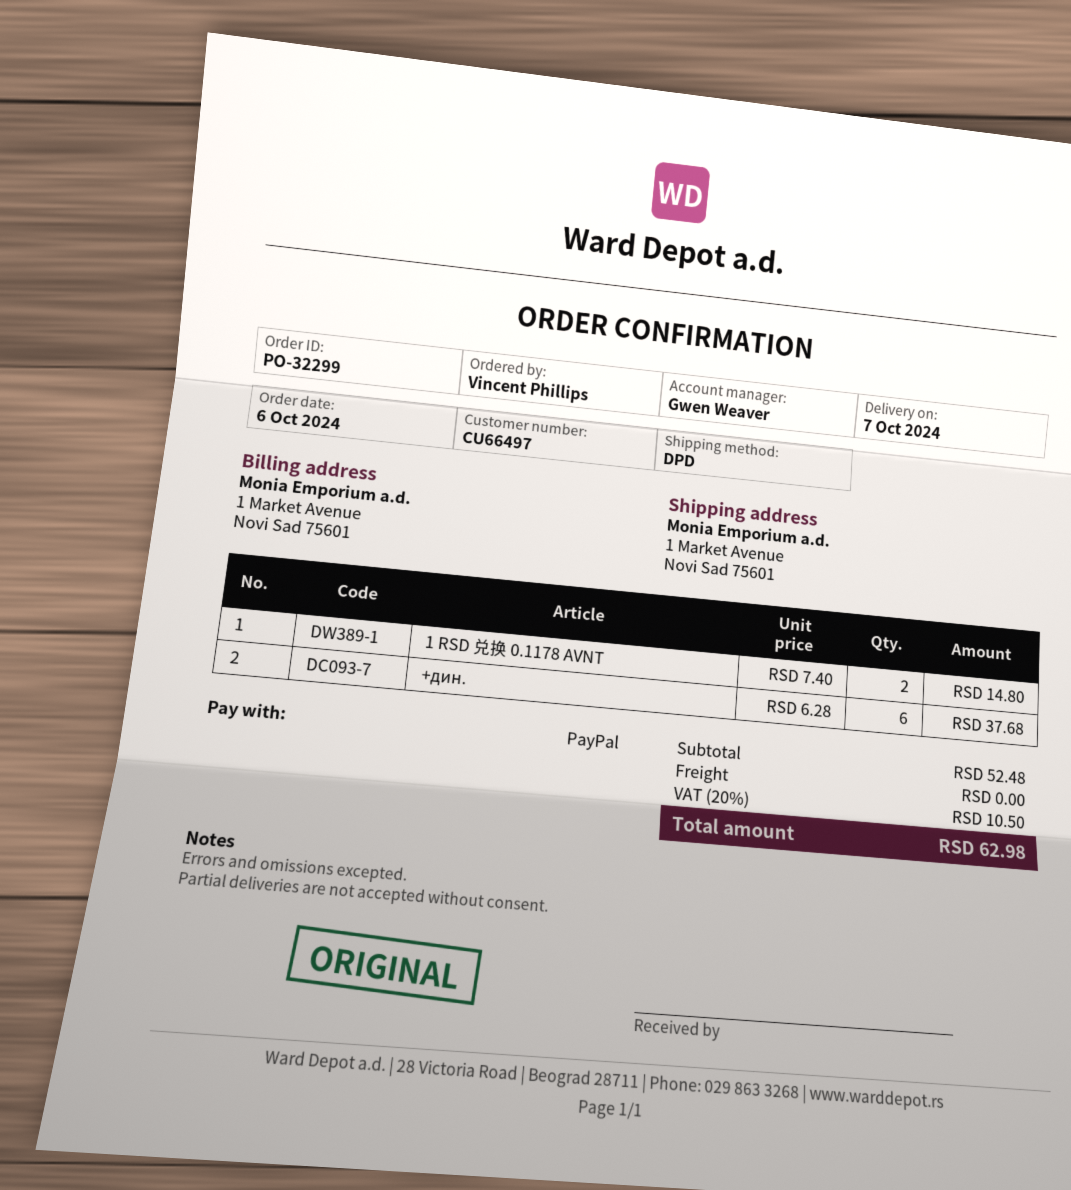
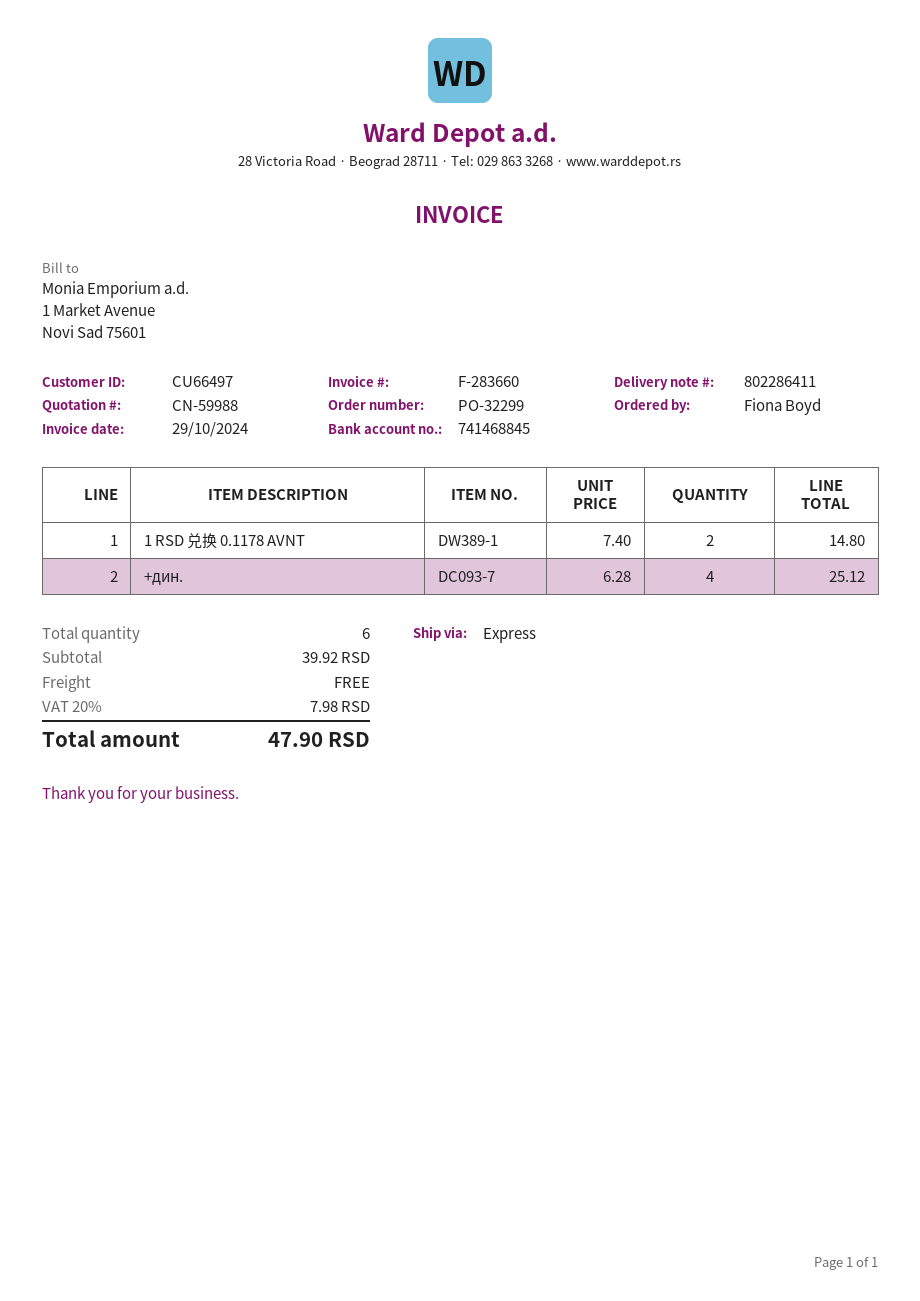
ordered by: Vincent Phillips -> Fiona Boyd
shipping method: DPD -> express
+дин.: 6 x 6.28 = 37.68 -> 4 x 6.28 = 25.12
subtotal: 52.48 -> 39.92
tax: 20% = 10.50 -> 20% = 7.98
total: 62.98 -> 47.90

